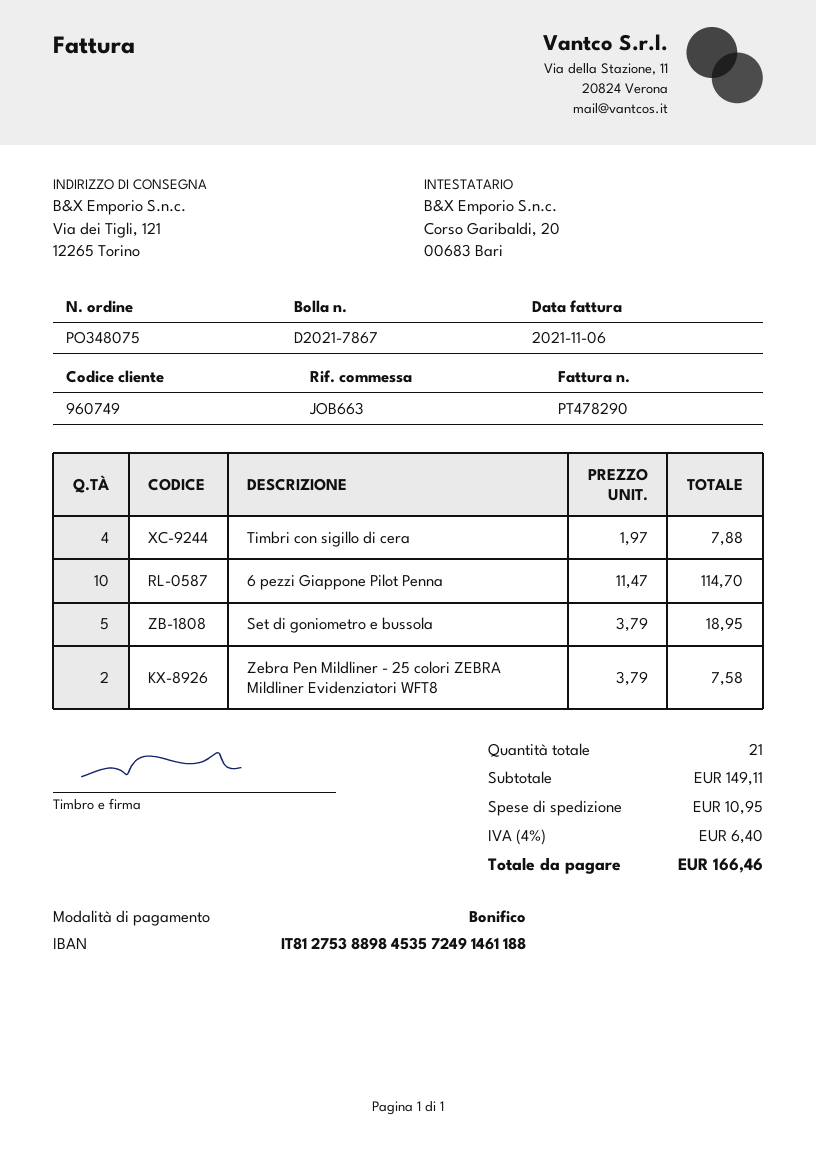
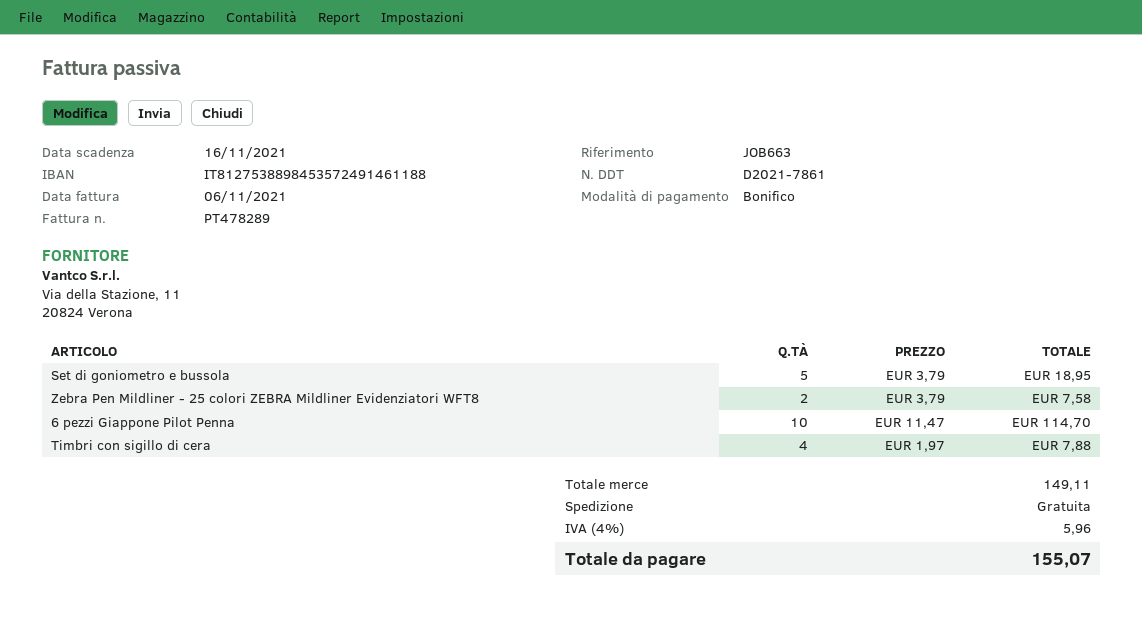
delivery note number: D2021-7867 -> D2021-7861
invoice number: PT478290 -> PT478289
shipping: 10.95 -> 0.00
tax: 4% = 6.40 -> 4% = 5.96
total: 166.46 -> 155.07

